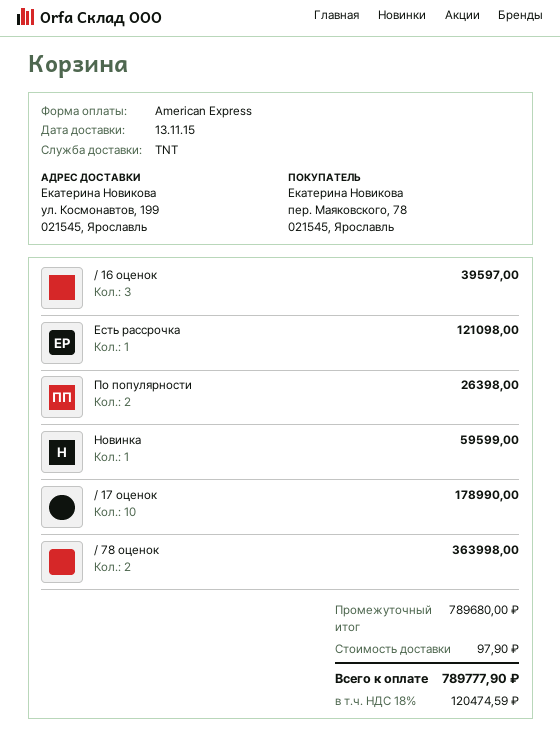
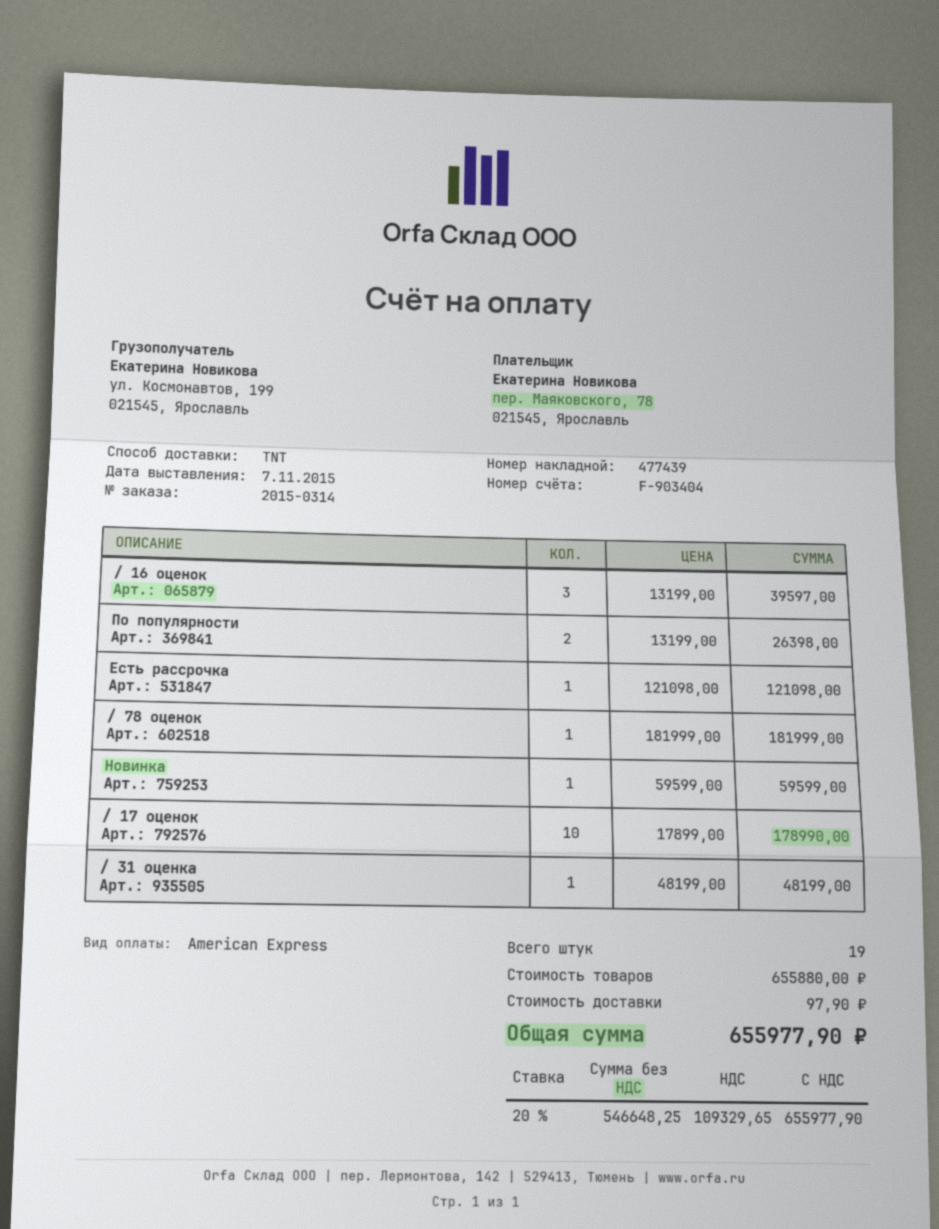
/ 78 оценок: 2 for 363998.00 -> 1 for 181999.00
/ 31 оценка: none -> 1 for 48199.00
subtotal: 789680.00 -> 655880.00
tax: 18% = 120474.59 -> 20% = 109329.65
total: 789777.90 -> 655977.90

